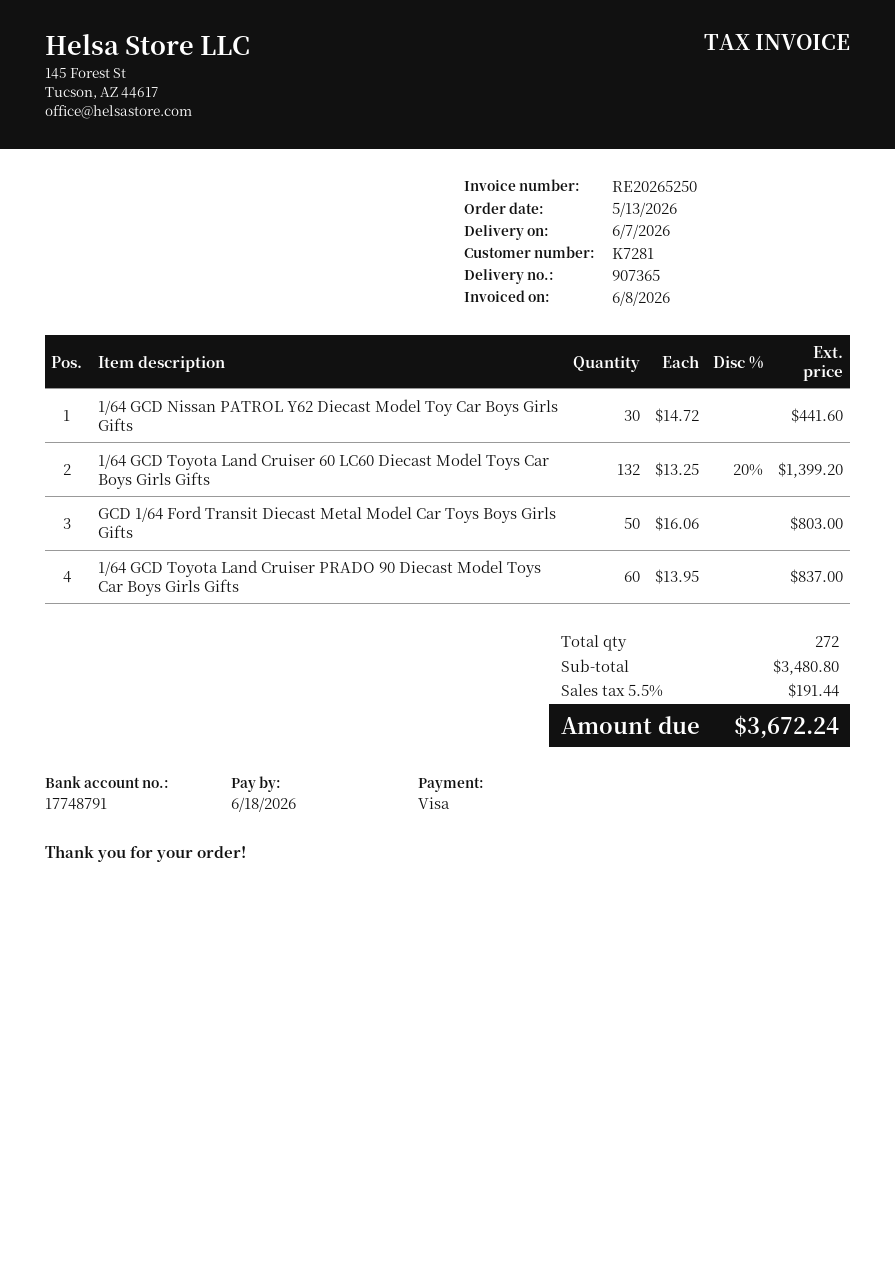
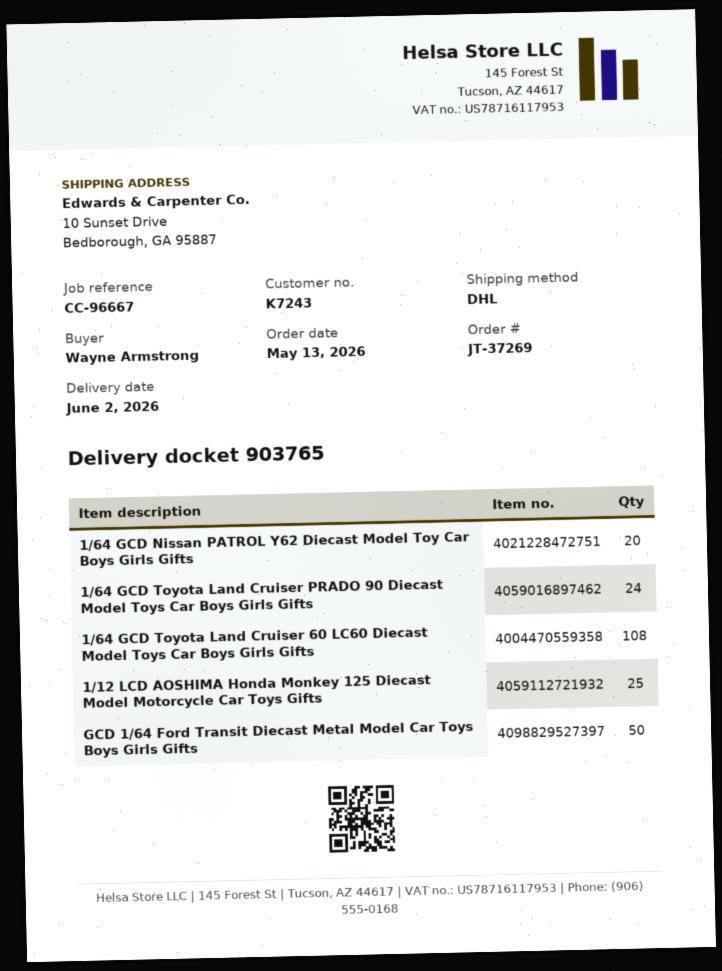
delivery note number: 907365 -> 903765
delivery date: 2026-06-07 -> 2026-06-02
customer number: K7281 -> K7243
1/64 GCD Nissan PATROL Y62 Diecast Model Toy Car Boys Girls Gifts: 30 -> 20
1/64 GCD Toyota Land Cruiser 60 LC60 Diecast Model Toys Car Boys Girls Gifts: 132 -> 108
1/64 GCD Toyota Land Cruiser PRADO 90 Diecast Model Toys Car Boys Girls Gifts: 60 -> 24
1/12 LCD AOSHIMA Honda Monkey 125 Diecast Model Motorcycle Car Toys Gifts: none -> 25

